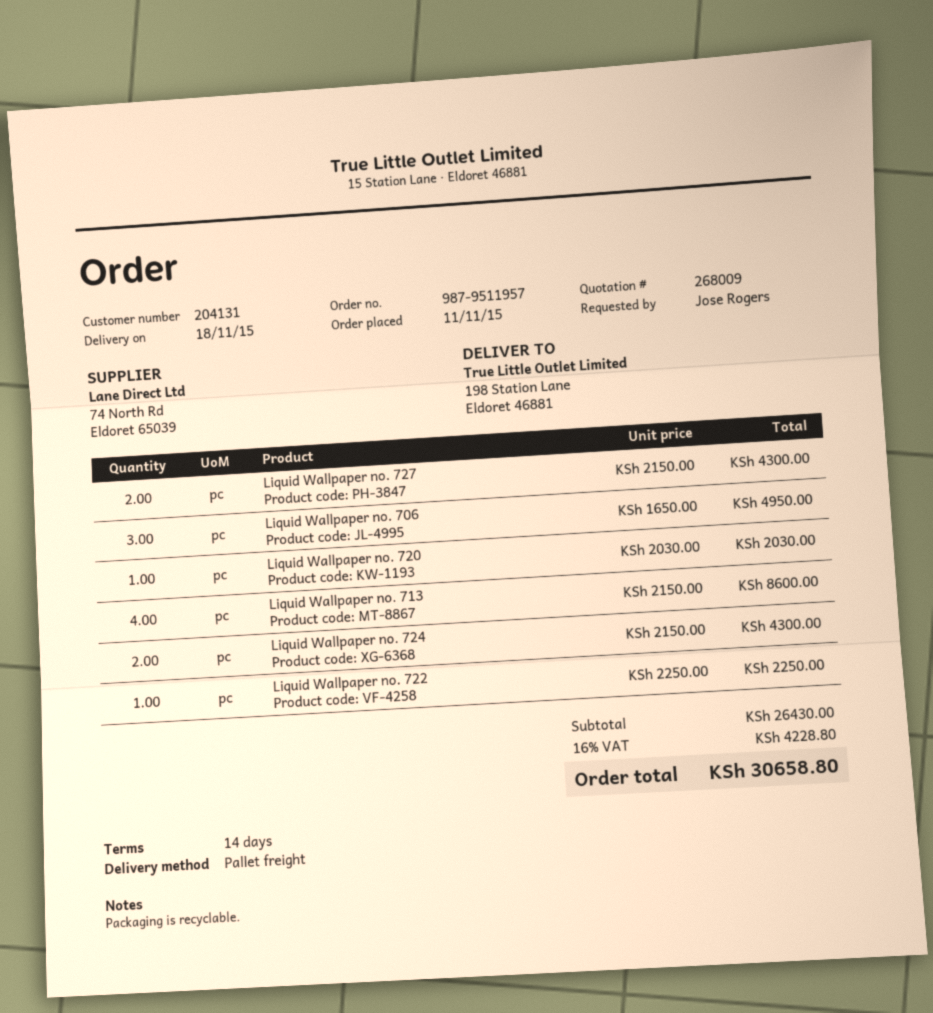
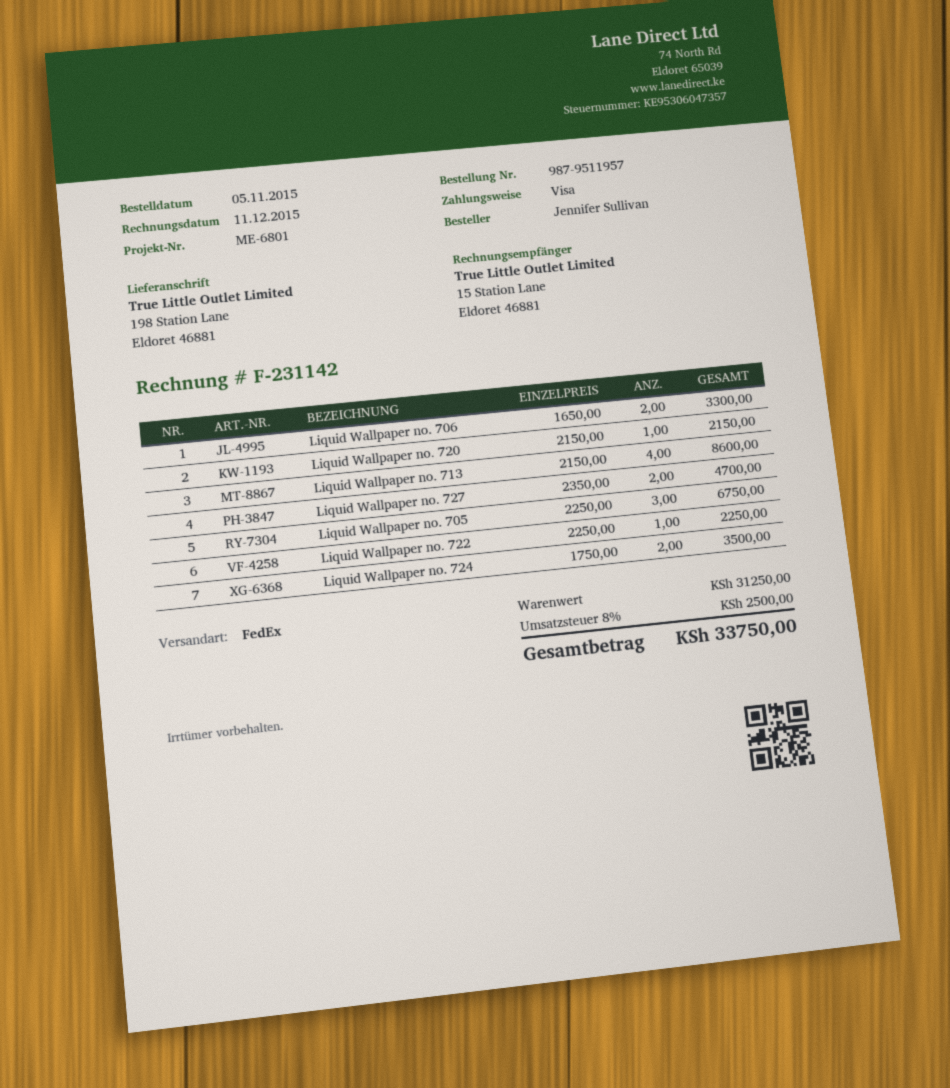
order date: 2015-11-11 -> 2015-11-05
ordered by: Jose Rogers -> Jennifer Sullivan
shipping method: pallet freight -> FedEx
Liquid Wallpaper no. 727: 2 x 2150.00 = 4300.00 -> 2 x 2350.00 = 4700.00
Liquid Wallpaper no. 706: 3 x 1650.00 = 4950.00 -> 2 x 1650.00 = 3300.00
Liquid Wallpaper no. 720: 1 x 2030.00 = 2030.00 -> 1 x 2150.00 = 2150.00
Liquid Wallpaper no. 724: 2 x 2150.00 = 4300.00 -> 2 x 1750.00 = 3500.00
Liquid Wallpaper no. 705: none -> 3 x 2250.00 = 6750.00
subtotal: 26430.00 -> 31250.00
tax: 16% = 4228.80 -> 8% = 2500.00
total: 30658.80 -> 33750.00

